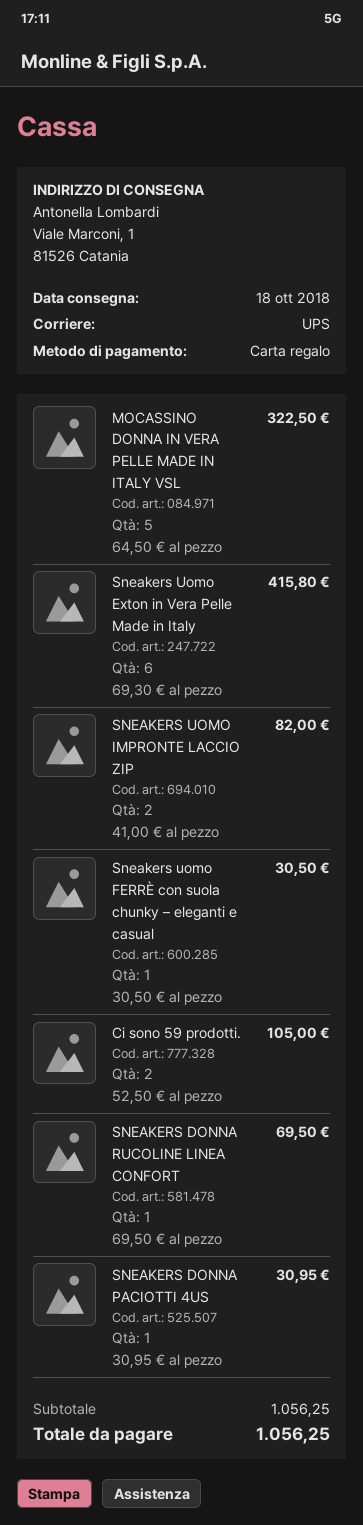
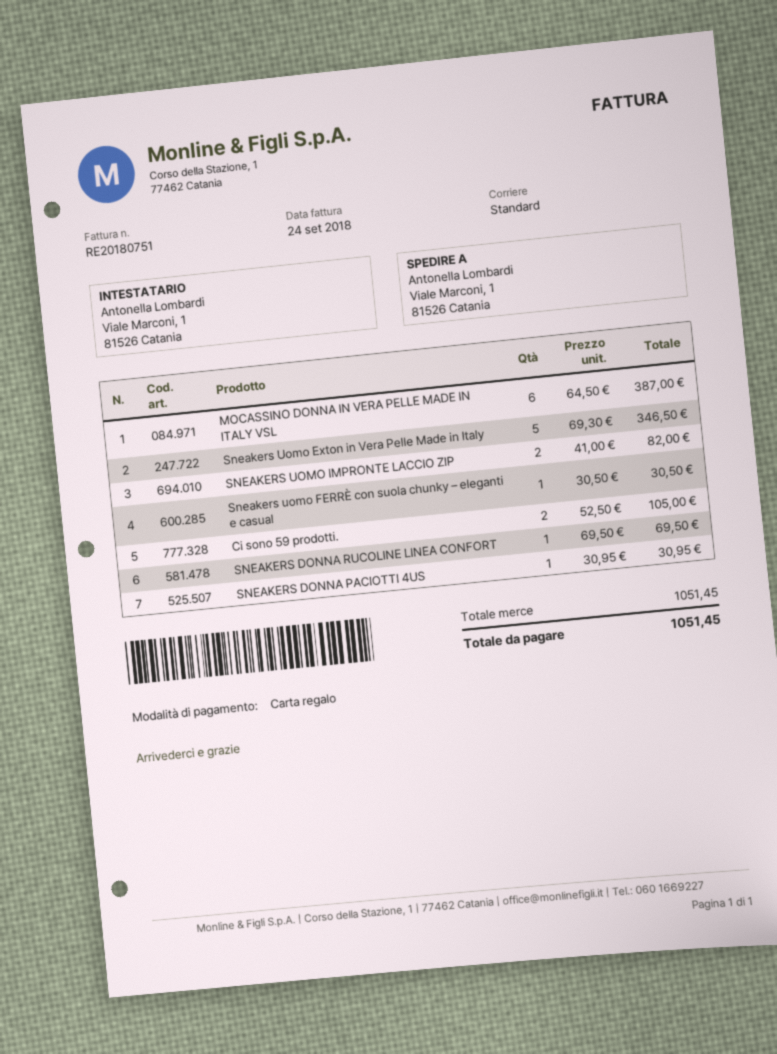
shipping method: UPS -> standard
MOCASSINO DONNA IN VERA PELLE MADE IN ITALY VSL: 5 x 64.50 = 322.50 -> 6 x 64.50 = 387.00
Sneakers Uomo Exton in Vera Pelle Made in Italy: 6 x 69.30 = 415.80 -> 5 x 69.30 = 346.50
subtotal: 1056.25 -> 1051.45
total: 1056.25 -> 1051.45

